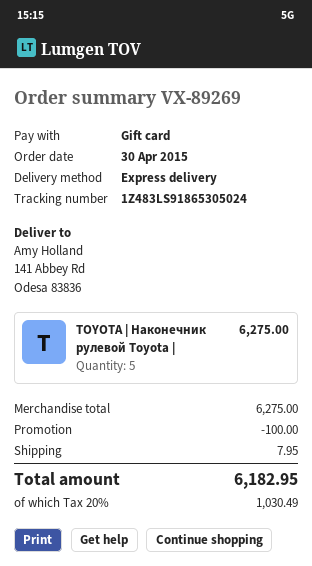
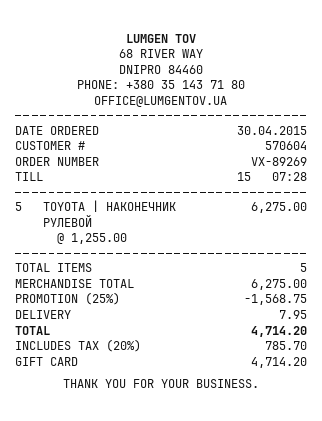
discount: 100.00 -> 1568.75
tax: 20% = 1030.49 -> 20% = 785.70
total: 6182.95 -> 4714.20

